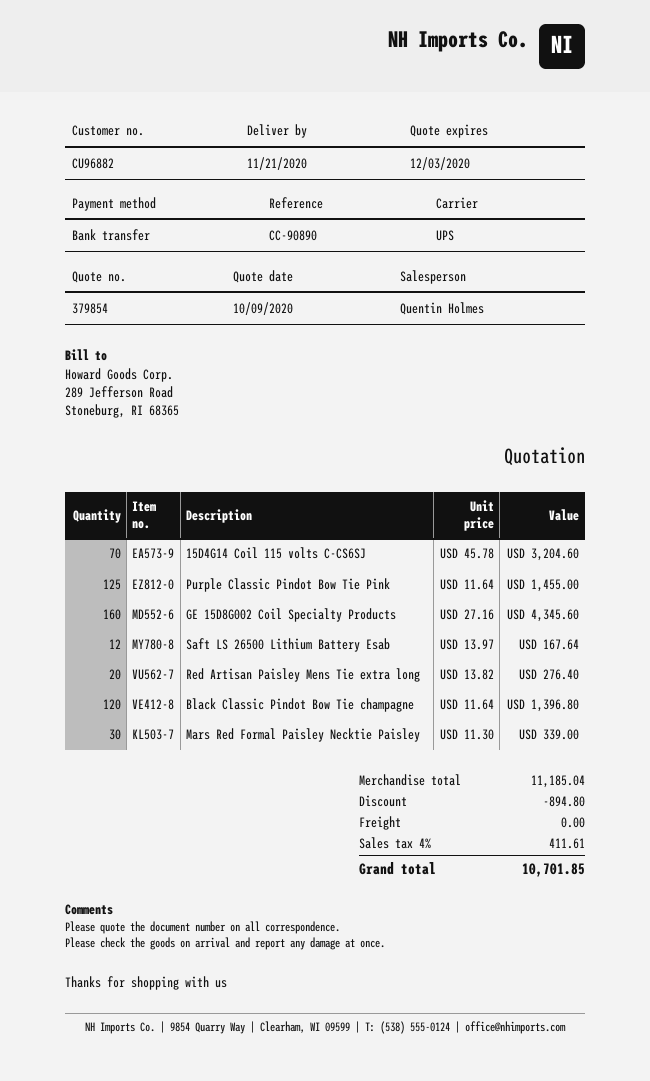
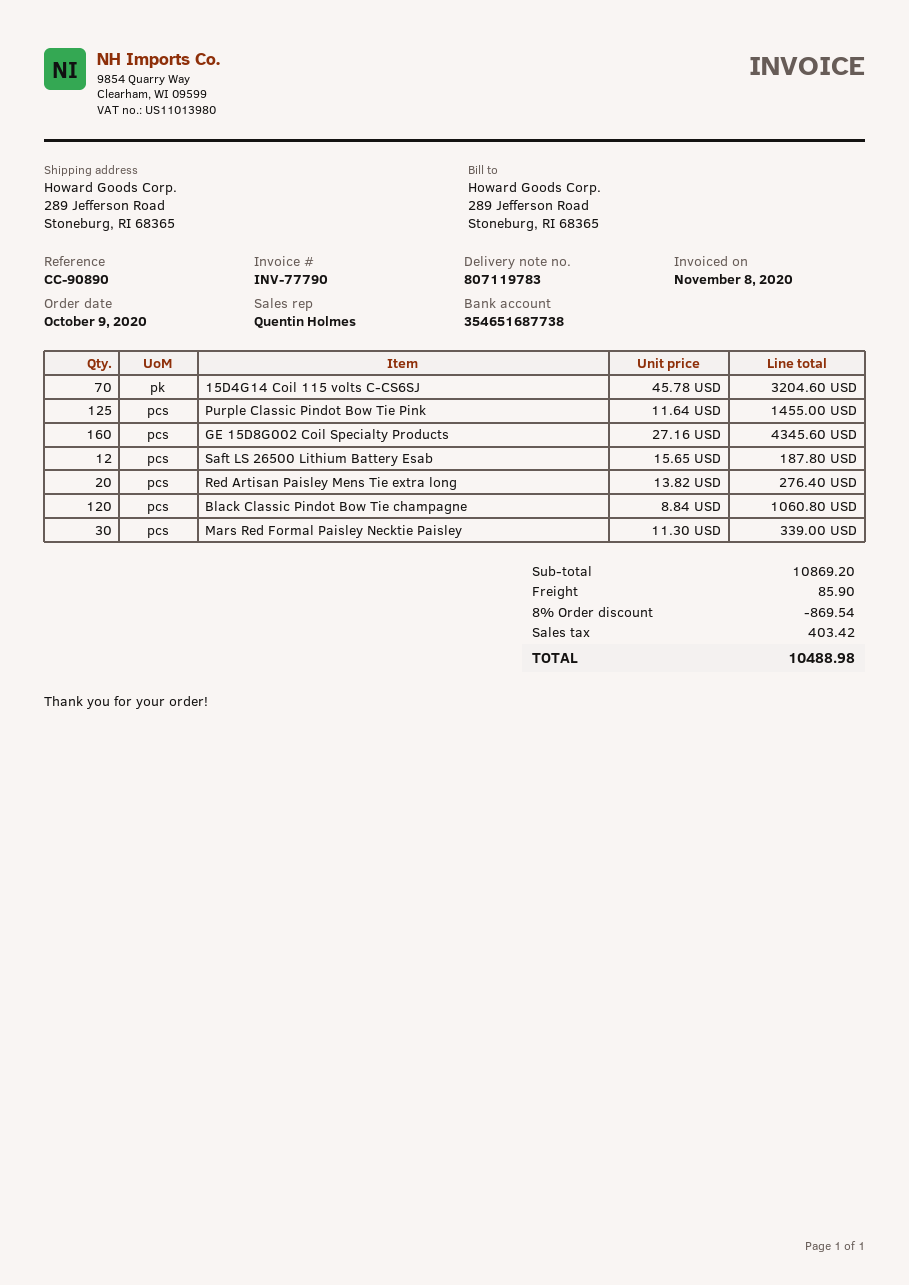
Saft LS 26500 Lithium Battery Esab: 12 x 13.97 = 167.64 -> 12 x 15.65 = 187.80
Black Classic Pindot Bow Tie champagne: 120 x 11.64 = 1396.80 -> 120 x 8.84 = 1060.80
subtotal: 11185.04 -> 10869.20
discount: 894.80 -> 869.54
shipping: 0.00 -> 85.90
tax: 411.61 -> 403.42
total: 10701.85 -> 10488.98

